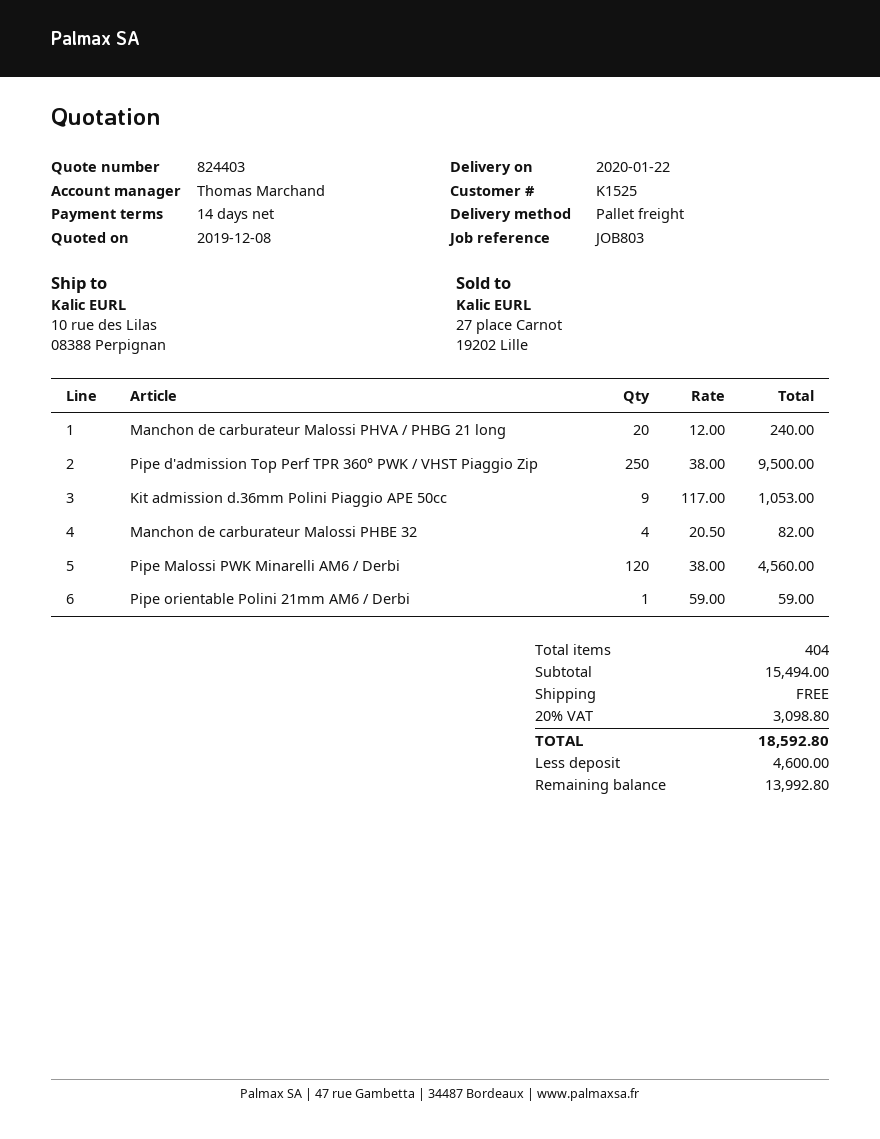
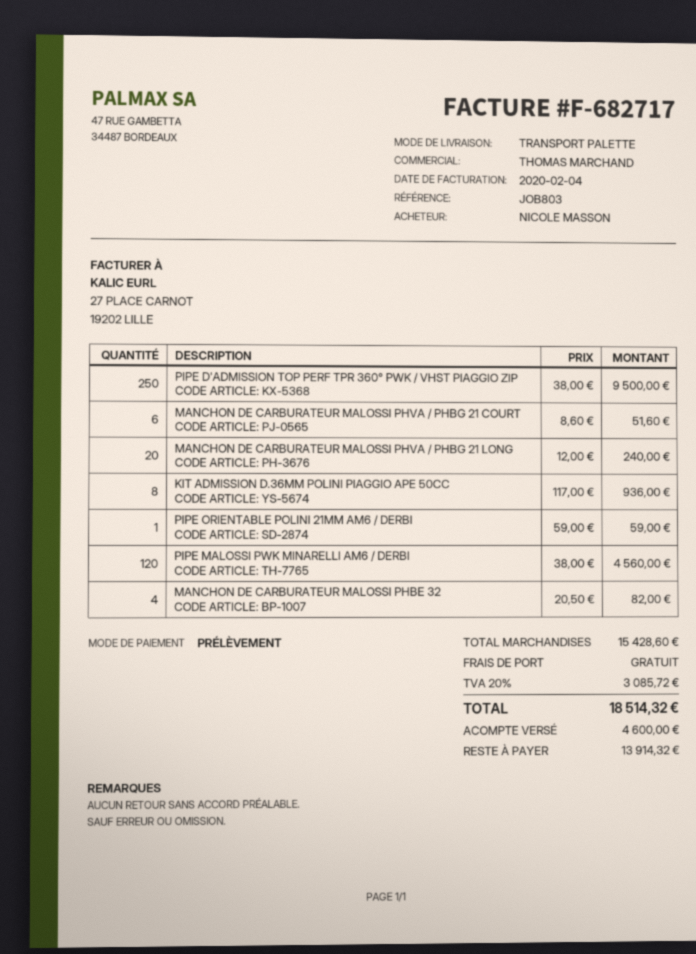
Kit admission d.36mm Polini Piaggio APE 50cc: 9 x 117.00 = 1053.00 -> 8 x 117.00 = 936.00
MANCHON DE CARBURATEUR MALOSSI PHVA / PHBG 21 COURT: none -> 6 x 8.60 = 51.60
subtotal: 15494.00 -> 15428.60
tax: 20% = 3098.80 -> 20% = 3085.72
total: 18592.80 -> 18514.32
balance: 13992.80 -> 13914.32

